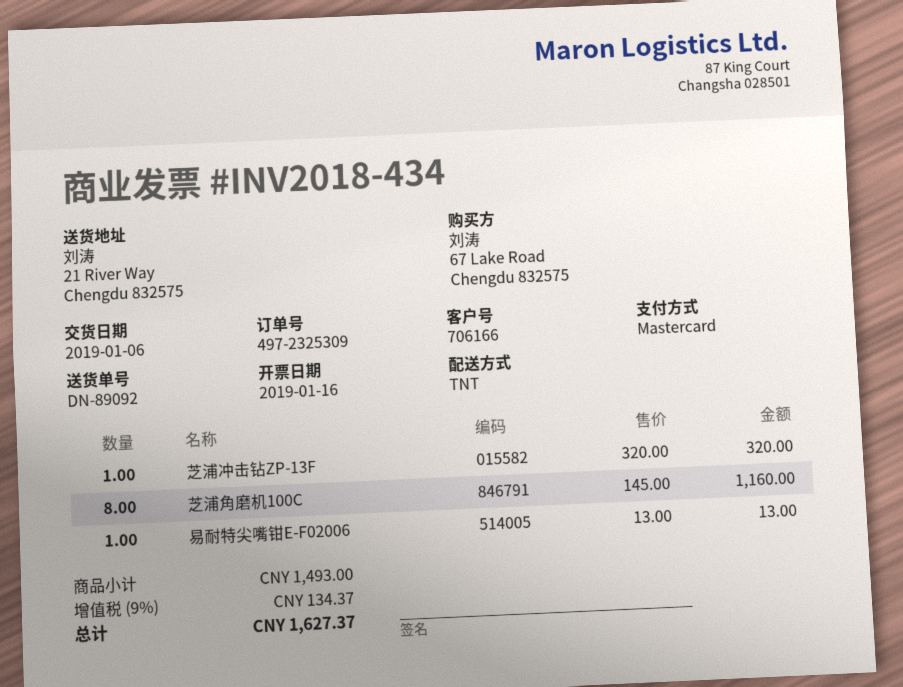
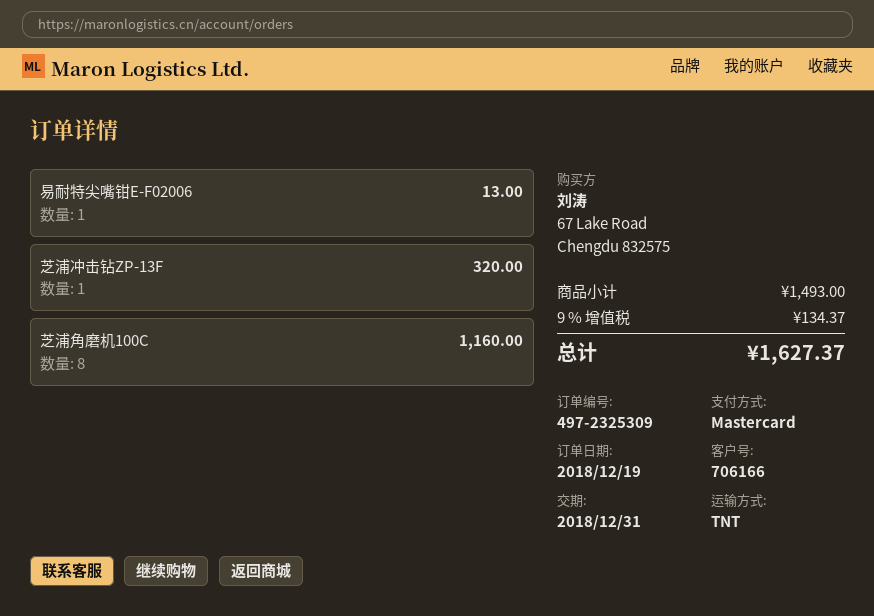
delivery date: 2019-01-06 -> 2018-12-31

